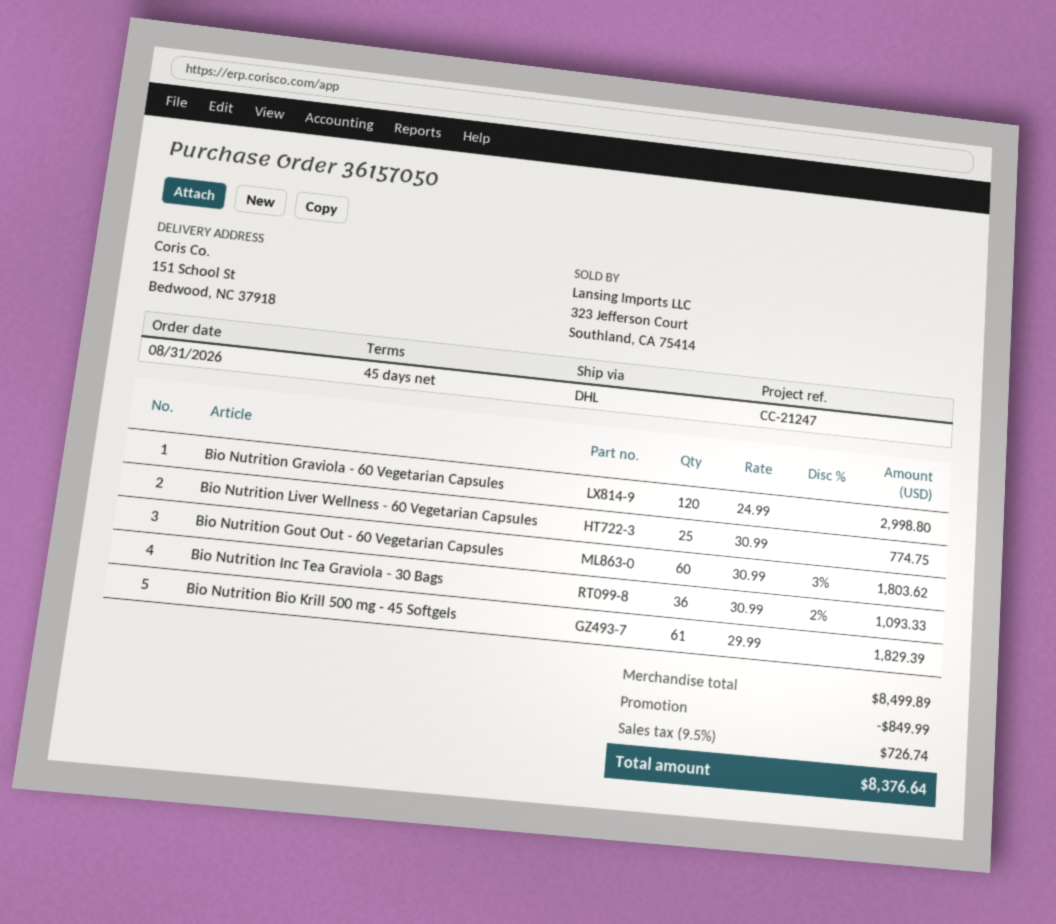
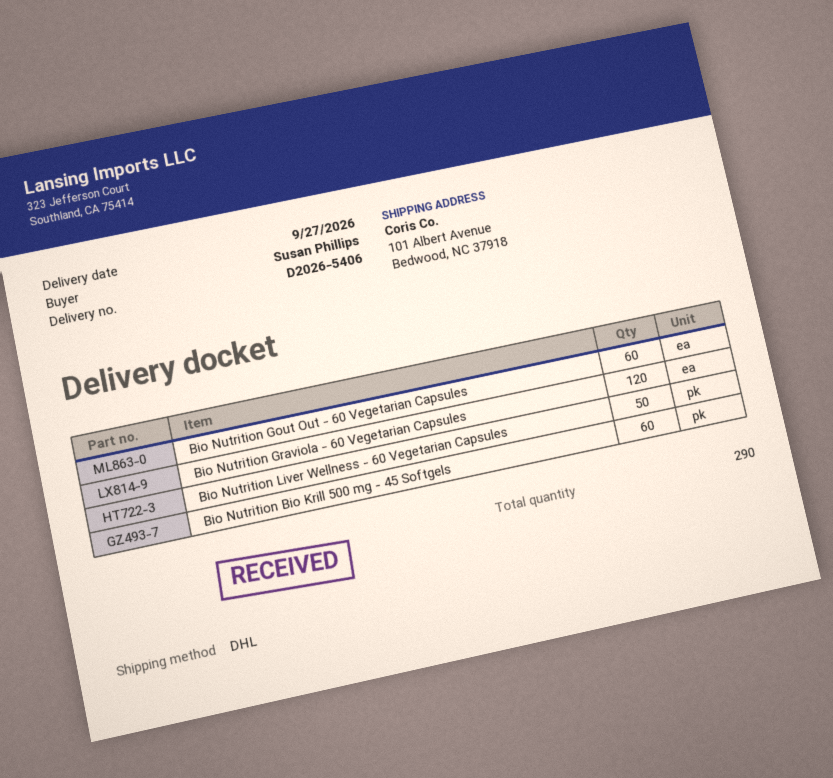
ship to: 151 School St, Bedwood, NC 37918 -> 101 Albert Avenue, Bedwood, NC 37918
Bio Nutrition Liver Wellness - 60 Vegetarian Capsules: 25 -> 50
Bio Nutrition Inc Tea Graviola - 30 Bags: 36 -> none
Bio Nutrition Bio Krill 500 mg - 45 Softgels: 61 -> 60

